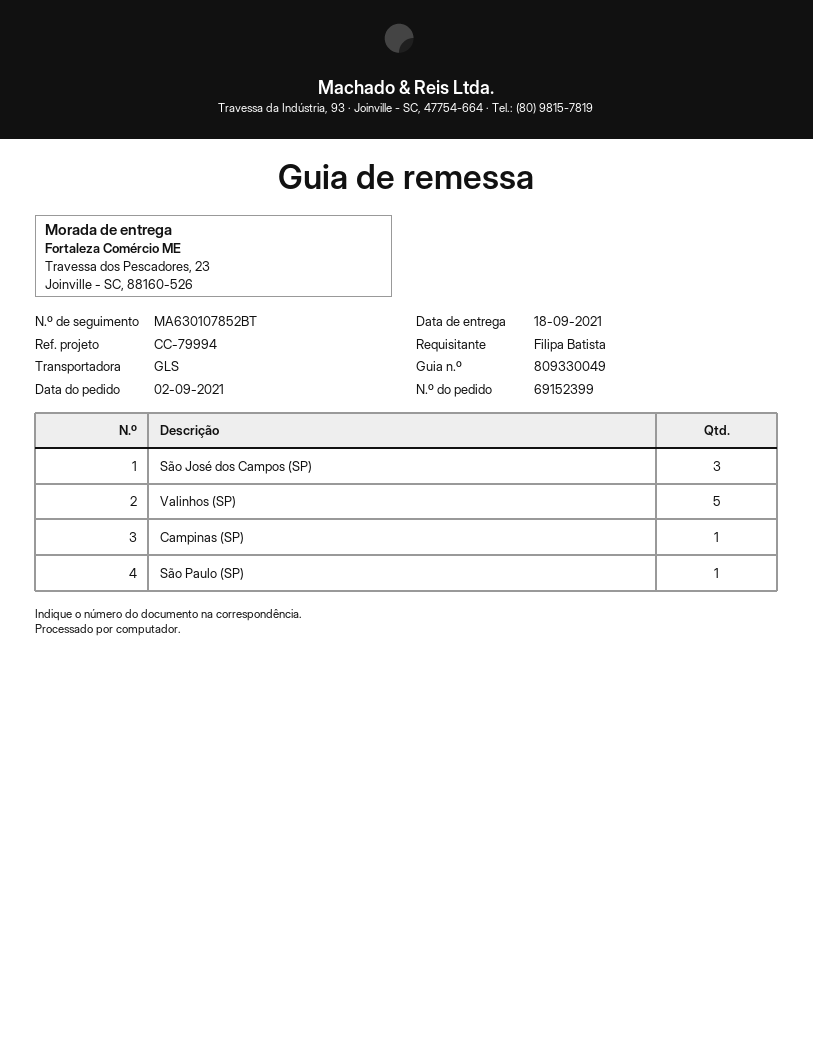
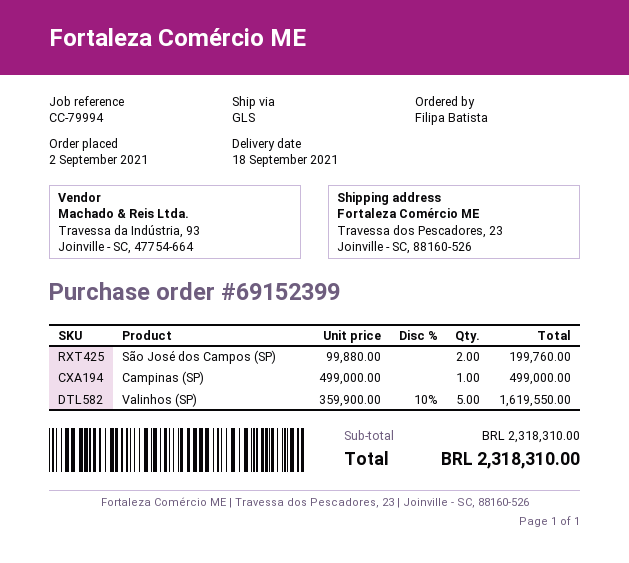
São José dos Campos (SP): 3 -> 2
São Paulo (SP): 1 -> none

